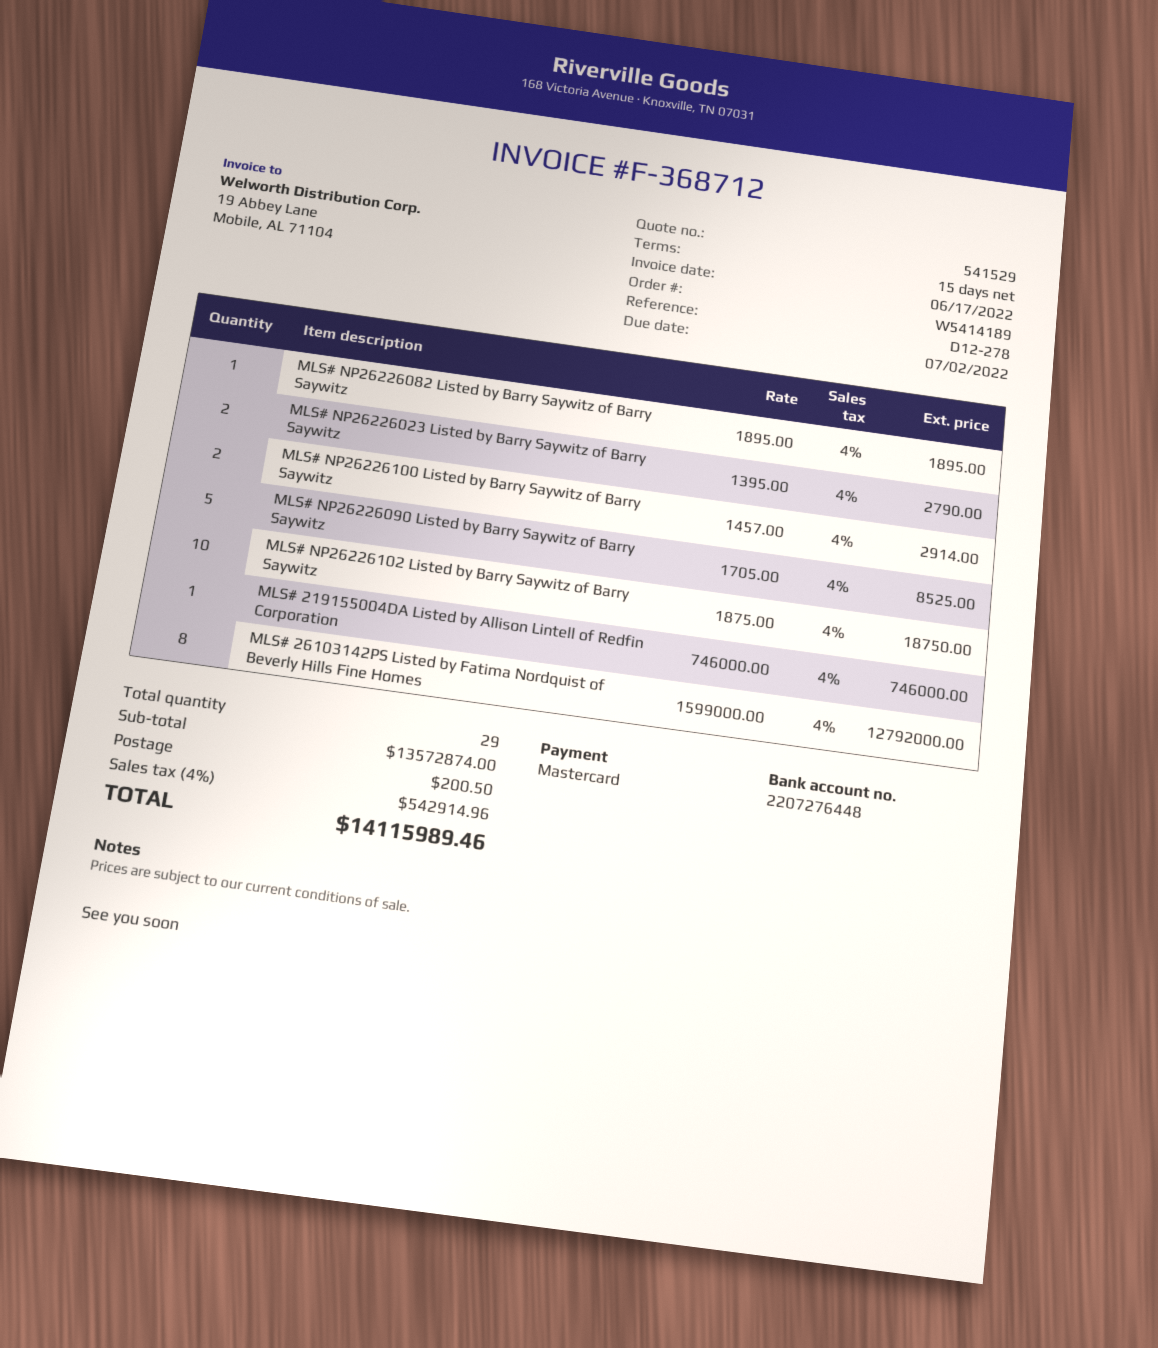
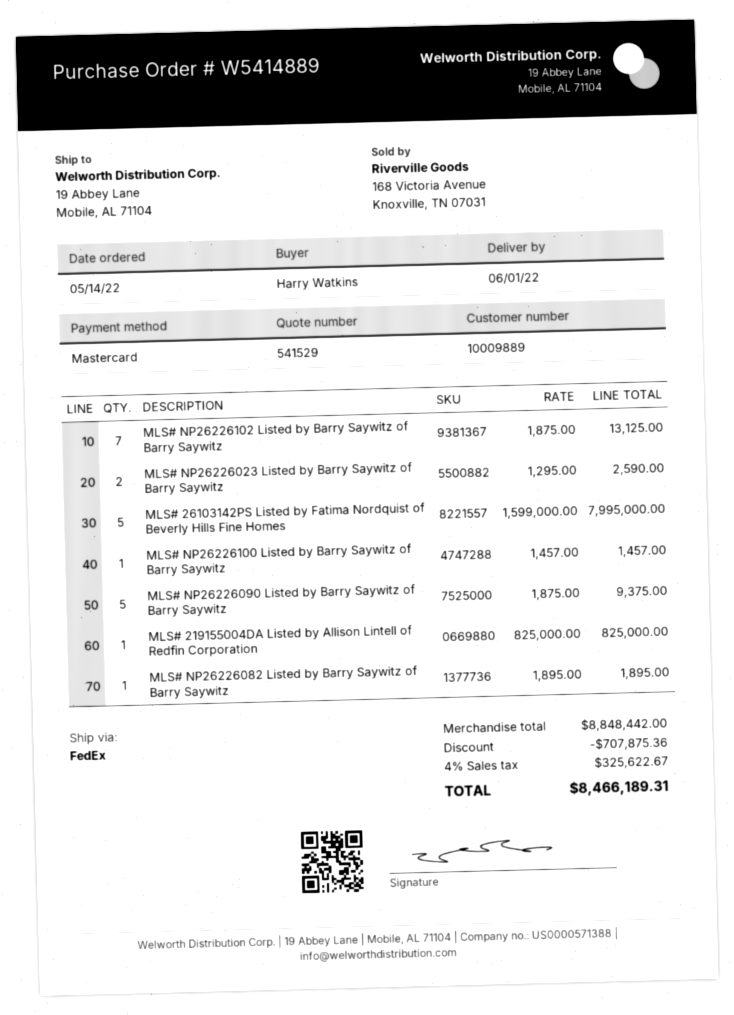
order number: W5414189 -> W5414889
MLS# NP26226023 Listed by Barry Saywitz of Barry Saywitz: 2 x 1395.00 = 2790.00 -> 2 x 1295.00 = 2590.00
MLS# NP26226100 Listed by Barry Saywitz of Barry Saywitz: 2 x 1457.00 = 2914.00 -> 1 x 1457.00 = 1457.00
MLS# NP26226090 Listed by Barry Saywitz of Barry Saywitz: 5 x 1705.00 = 8525.00 -> 5 x 1875.00 = 9375.00
MLS# NP26226102 Listed by Barry Saywitz of Barry Saywitz: 10 x 1875.00 = 18750.00 -> 7 x 1875.00 = 13125.00
MLS# 219155004DA Listed by Allison Lintell of Redfin Corporation: 1 x 746000.00 = 746000.00 -> 1 x 825000.00 = 825000.00
MLS# 26103142PS Listed by Fatima Nordquist of Beverly Hills Fine Homes: 8 x 1599000.00 = 12792000.00 -> 5 x 1599000.00 = 7995000.00
subtotal: 13572874.00 -> 8848442.00
discount: none -> 707875.36
shipping: 200.50 -> none
tax: 4% = 542914.96 -> 4% = 325622.67
total: 14115989.46 -> 8466189.31

